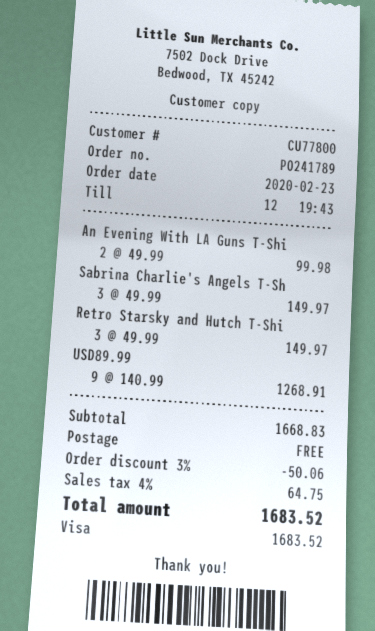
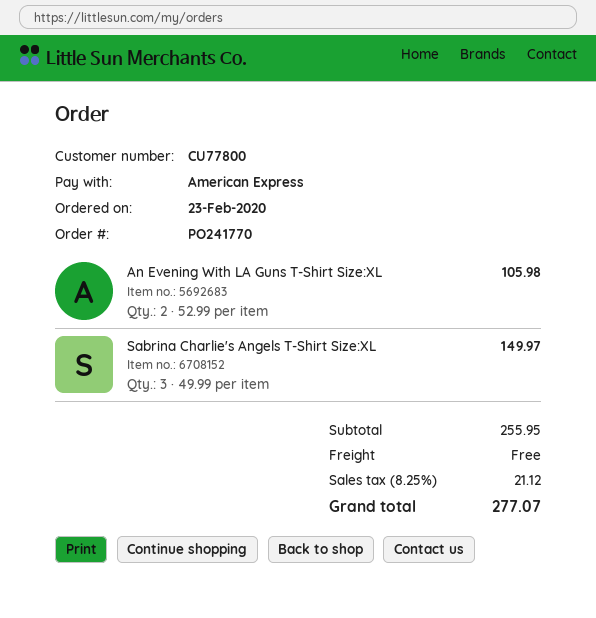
order number: PO241789 -> PO241770
payment method: Visa -> American Express
An Evening With LA Guns T-Shi: 2 x 49.99 = 99.98 -> 2 x 52.99 = 105.98
Retro Starsky and Hutch T-Shi: 3 x 49.99 = 149.97 -> none
USD89.99: 9 x 140.99 = 1268.91 -> none
subtotal: 1668.83 -> 255.95
discount: 3% = 50.06 -> none
tax: 4% = 64.75 -> 8.25% = 21.12
total: 1683.52 -> 277.07

